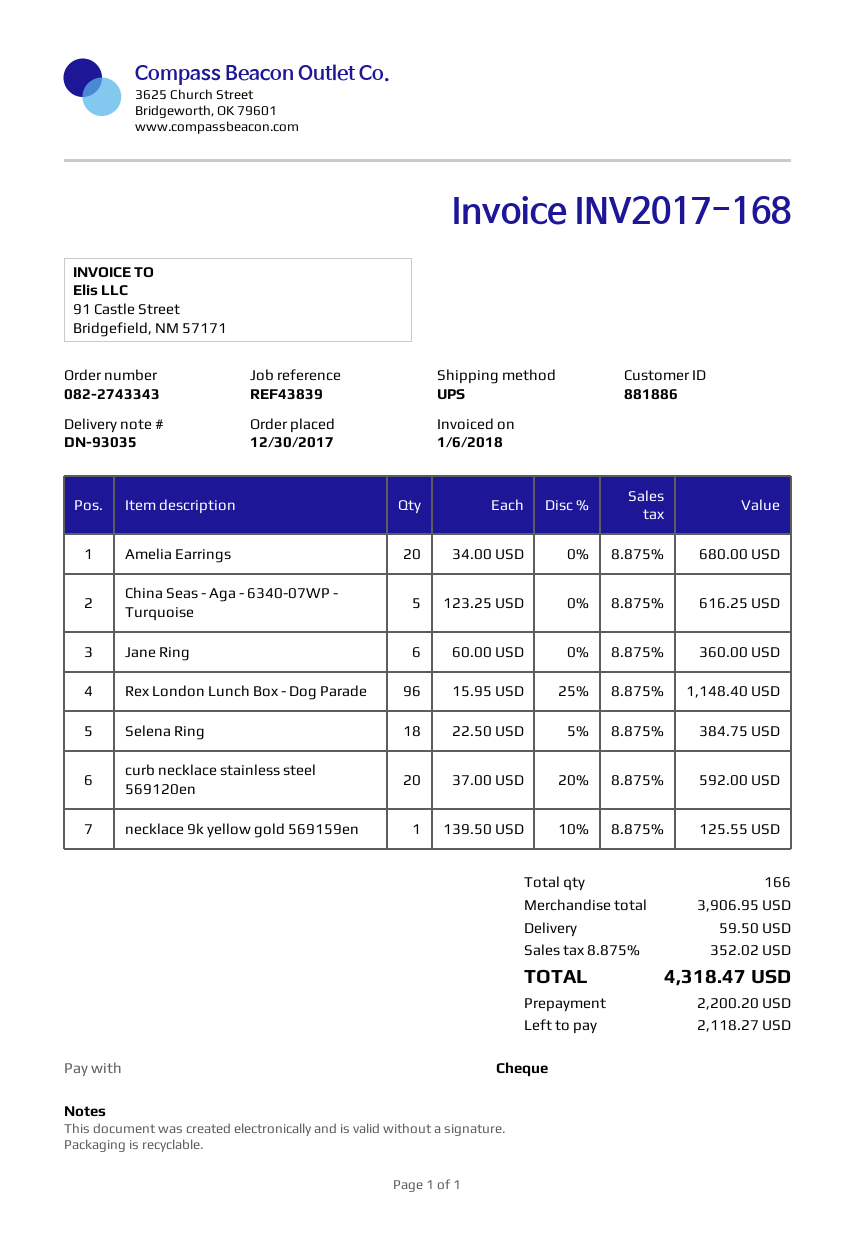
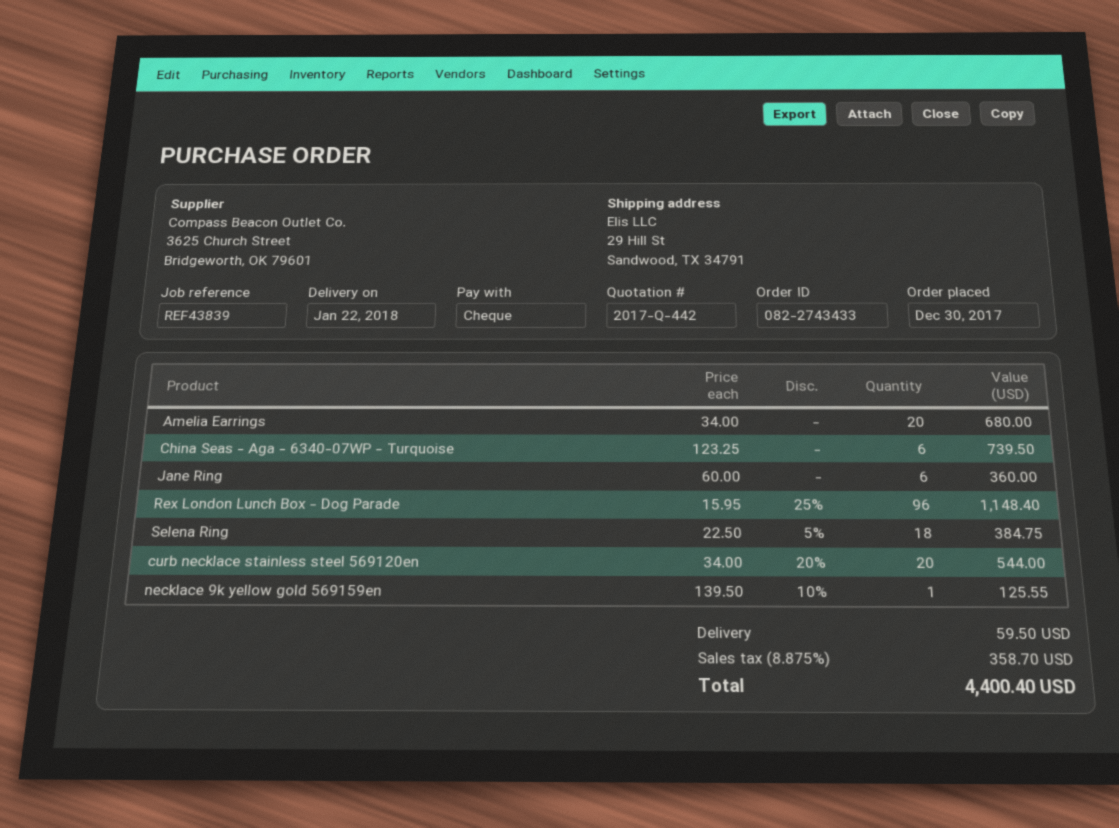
order number: 082-2743343 -> 082-2743433
China Seas - Aga - 6340-07WP - Turquoise: 5 x 123.25 = 616.25 -> 6 x 123.25 = 739.50
curb necklace stainless steel 569120en: 20 x 37.00 - 20% = 592.00 -> 20 x 34.00 - 20% = 544.00
tax: 8.875% = 352.02 -> 8.875% = 358.70
total: 4318.47 -> 4400.40

